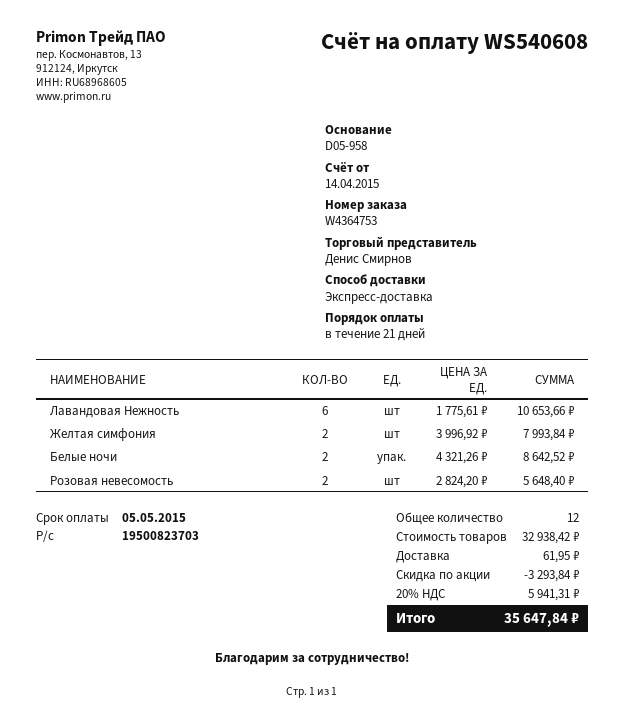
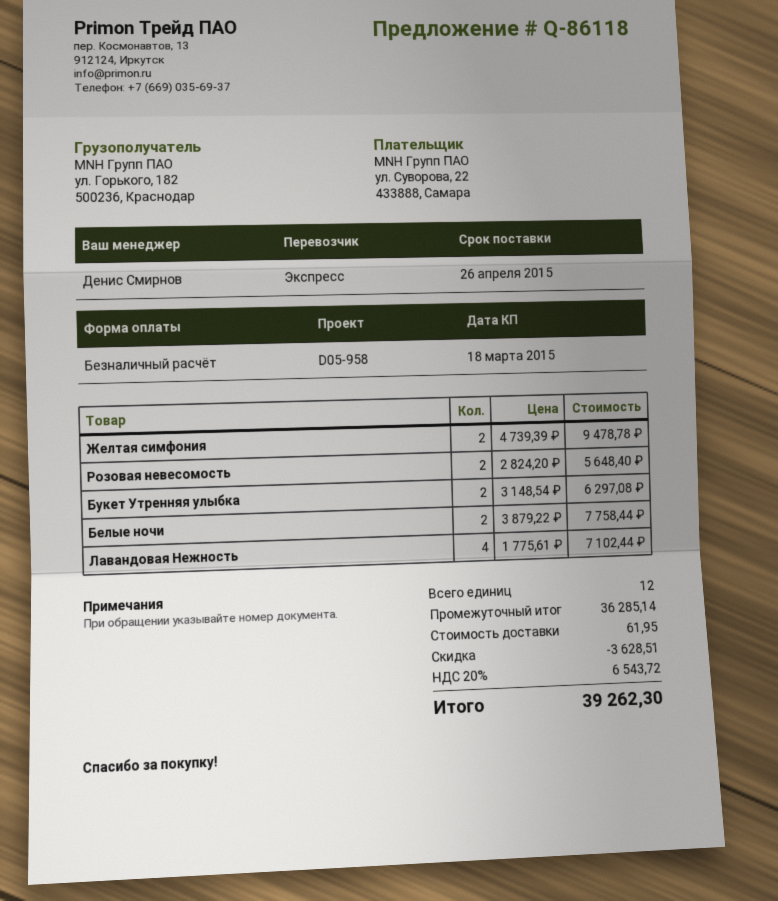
Лавандовая Нежность: 6 x 1775.61 = 10653.66 -> 4 x 1775.61 = 7102.44
Желтая симфония: 2 x 3996.92 = 7993.84 -> 2 x 4739.39 = 9478.78
Белые ночи: 2 x 4321.26 = 8642.52 -> 2 x 3879.22 = 7758.44
Букет Утренняя улыбка: none -> 2 x 3148.54 = 6297.08
subtotal: 32938.42 -> 36285.14
discount: 3293.84 -> 3628.51
tax: 20% = 5941.31 -> 20% = 6543.72
total: 35647.84 -> 39262.30

